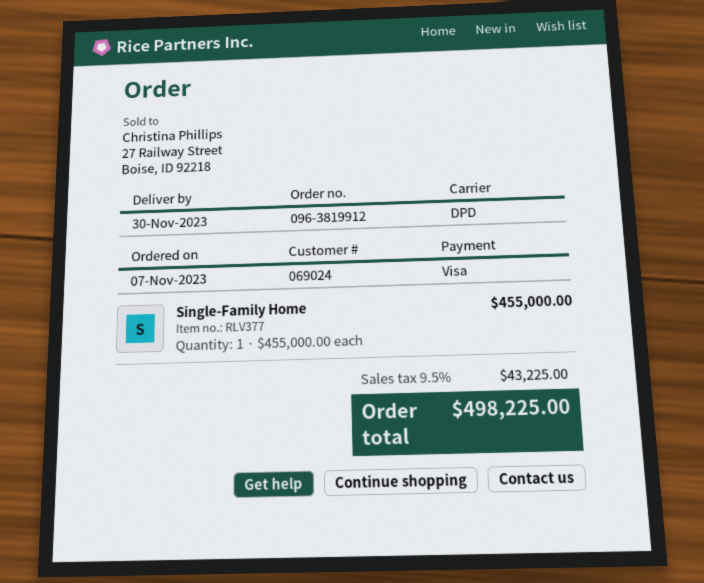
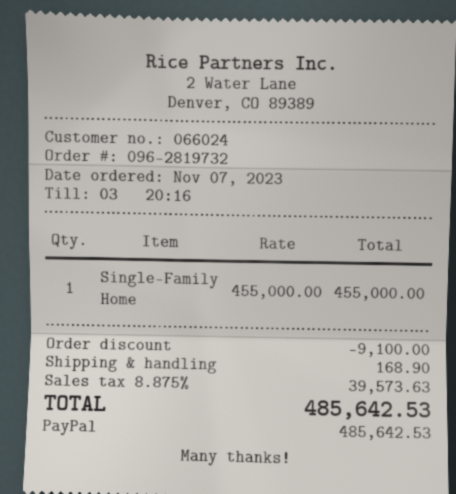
order number: 096-3819912 -> 096-2819732
customer number: 069024 -> 066024
payment method: Visa -> PayPal
discount: none -> 9100.00
shipping: none -> 168.90
tax: 9.5% = 43225.00 -> 8.875% = 39573.63
total: 498225.00 -> 485642.53

